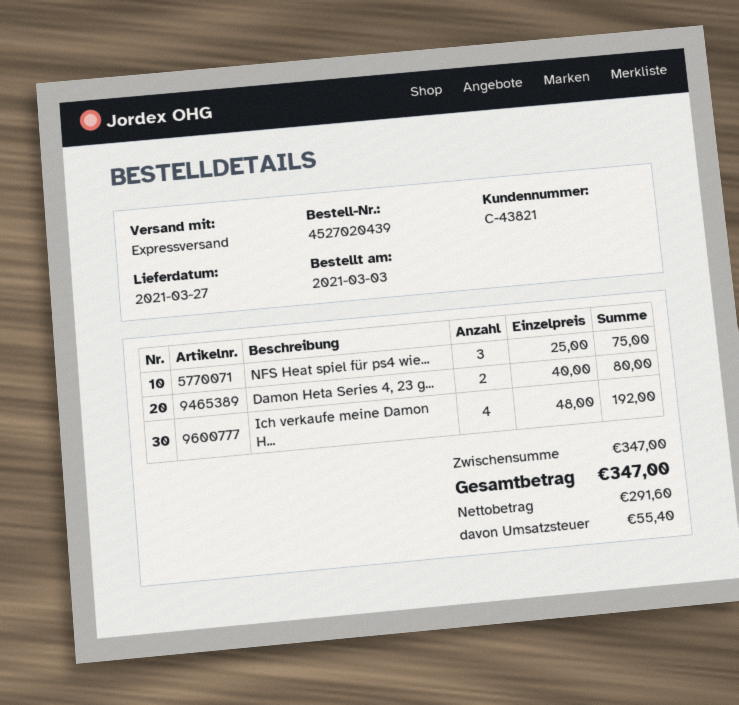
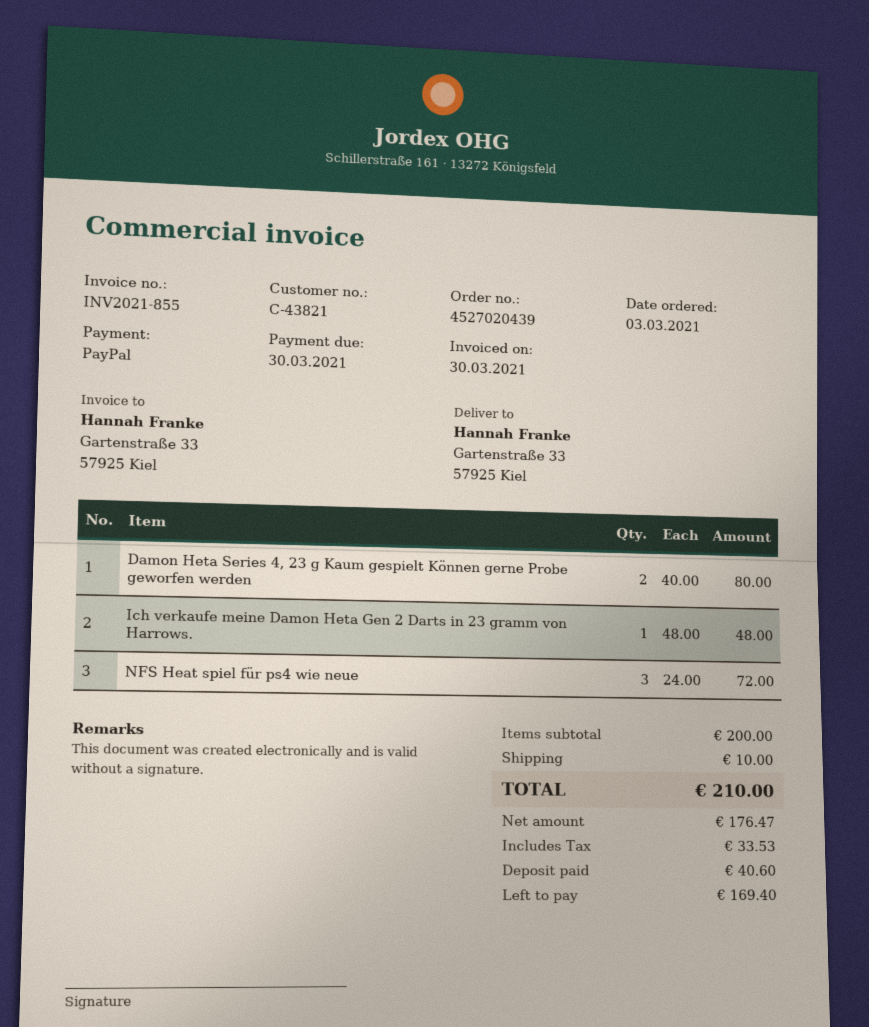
NFS Heat spiel für ps4 wie...: 3 x 25.00 = 75.00 -> 3 x 24.00 = 72.00
Ich verkaufe meine Damon H...: 4 x 48.00 = 192.00 -> 1 x 48.00 = 48.00
subtotal: 347.00 -> 200.00
shipping: none -> 10.00
net: 291.60 -> 176.47
tax: 55.40 -> 33.53
total: 347.00 -> 210.00

